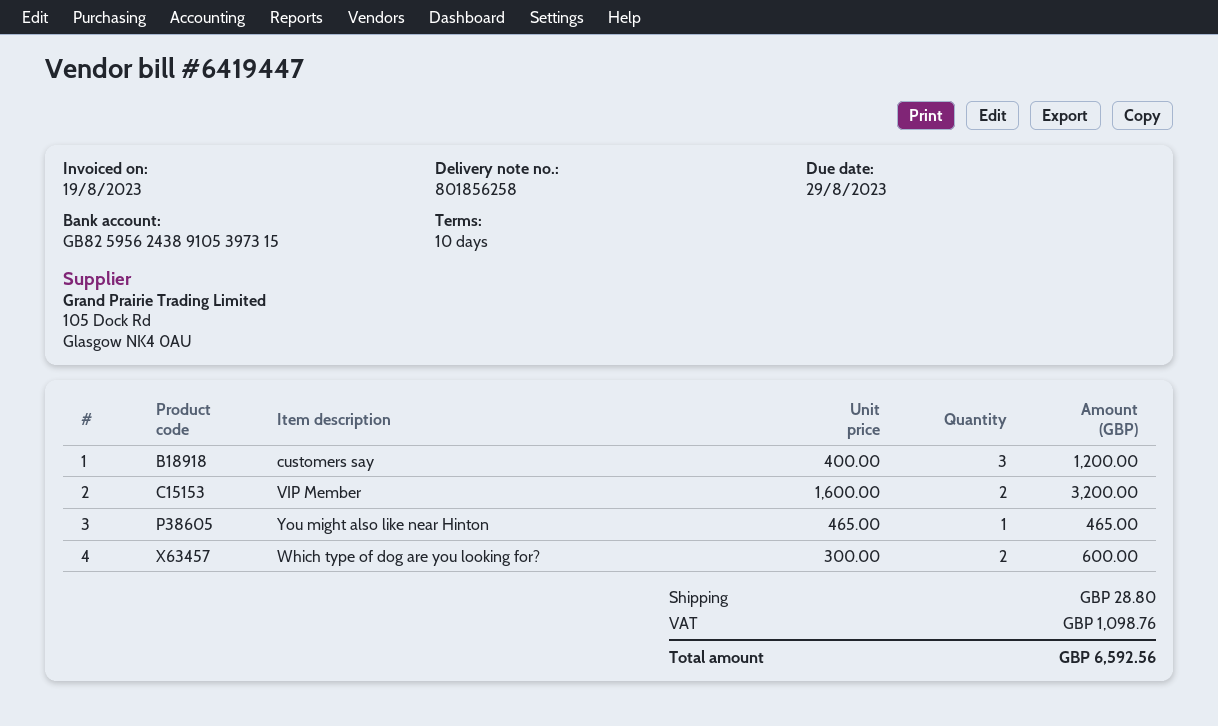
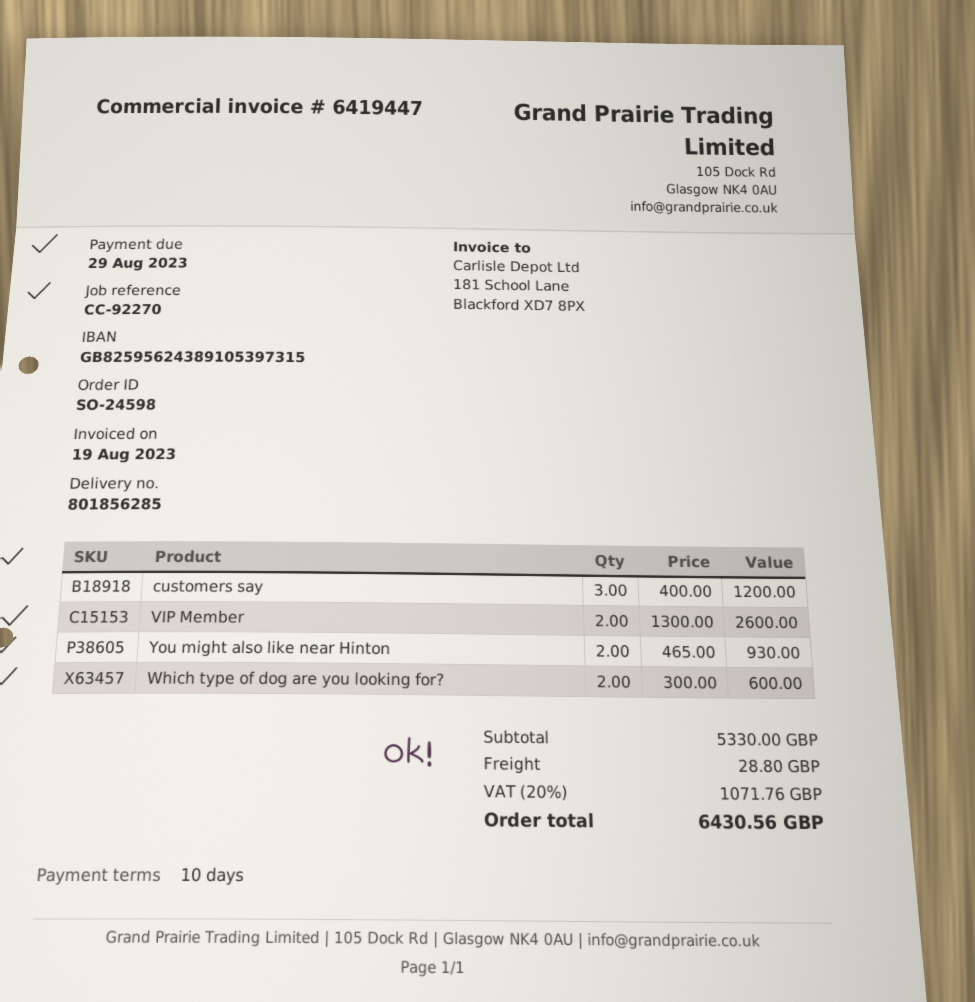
delivery note number: 801856258 -> 801856285
VIP Member: 2 x 1600.00 = 3200.00 -> 2 x 1300.00 = 2600.00
You might also like near Hinton: 1 x 465.00 = 465.00 -> 2 x 465.00 = 930.00
tax: 1098.76 -> 1071.76
total: 6592.56 -> 6430.56

